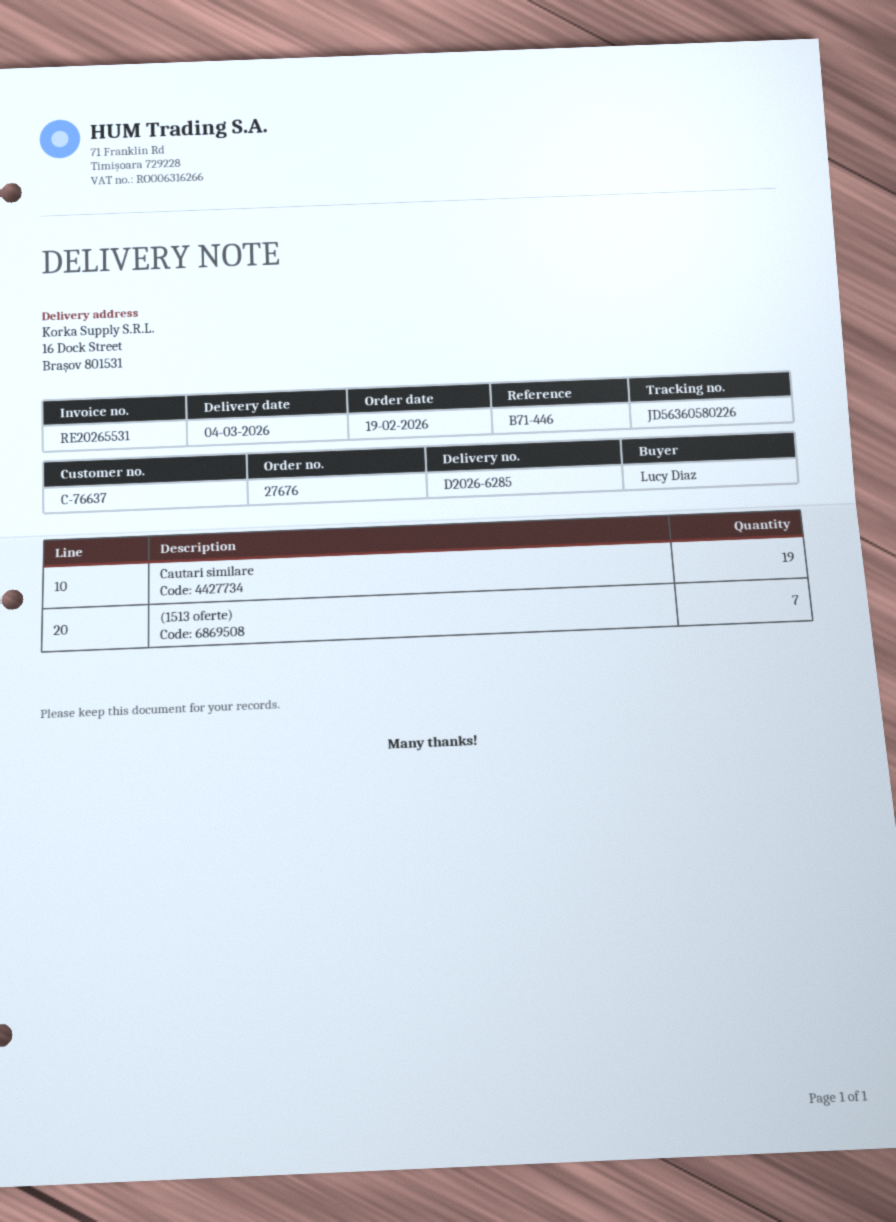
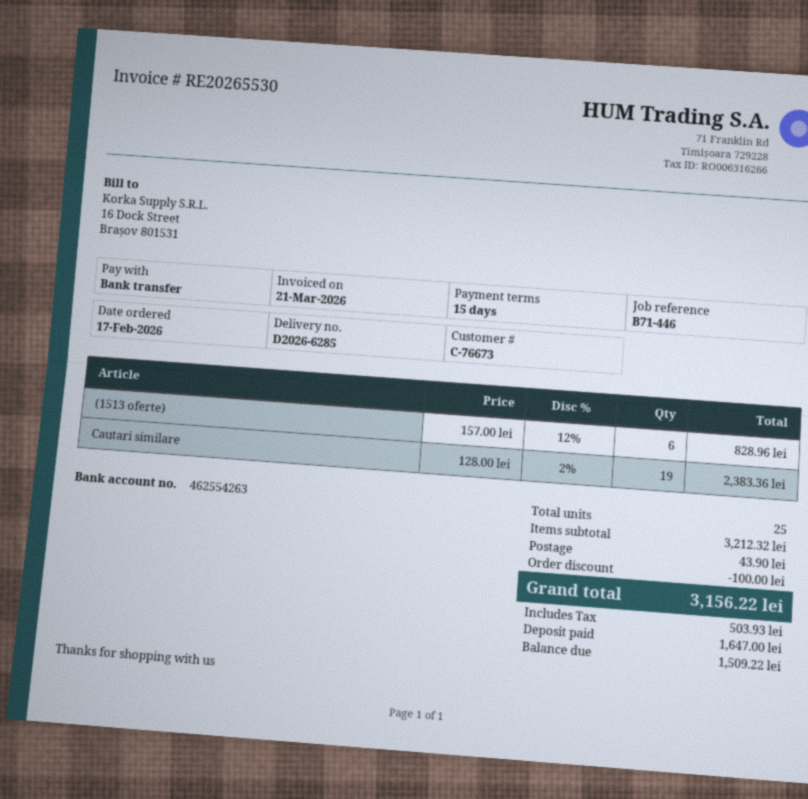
order date: 2026-02-19 -> 2026-02-17
invoice number: RE20265531 -> RE20265530
customer number: C-76637 -> C-76673
(1513 oferte): 7 -> 6

